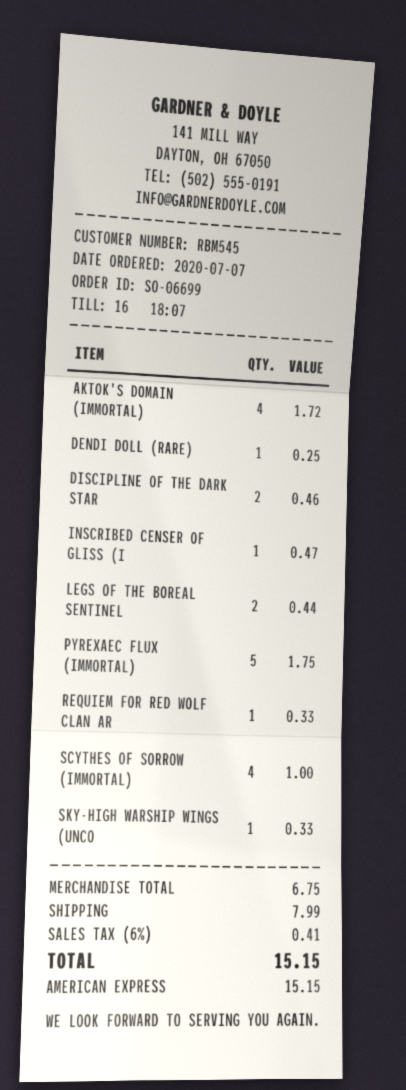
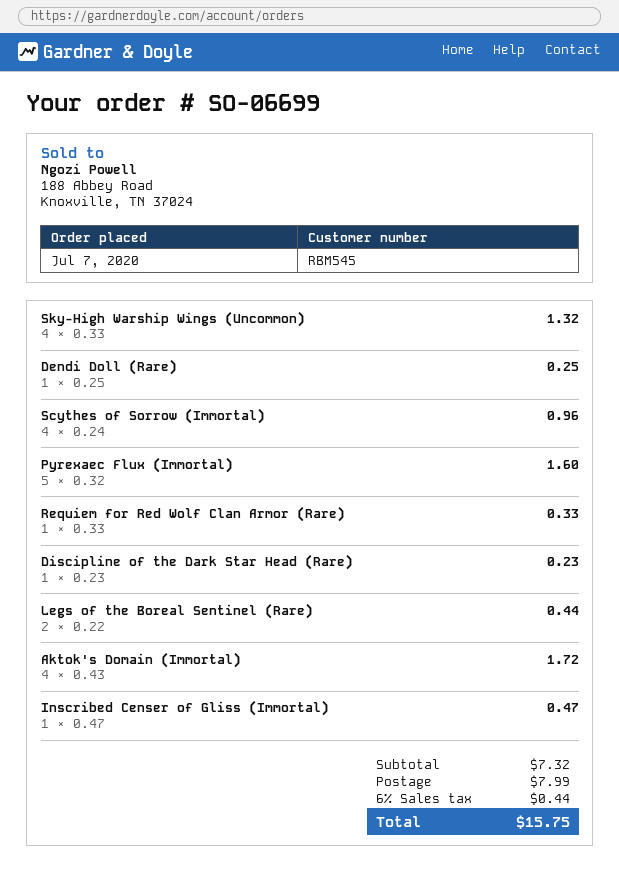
DISCIPLINE OF THE DARK STAR: 2 for 0.46 -> 1 for 0.23
PYREXAEC FLUX (IMMORTAL): 5 for 1.75 -> 5 for 1.60
SCYTHES OF SORROW (IMMORTAL): 4 for 1.00 -> 4 for 0.96
SKY-HIGH WARSHIP WINGS (UNCO: 1 for 0.33 -> 4 for 1.32
subtotal: 6.75 -> 7.32
tax: 6% = 0.41 -> 6% = 0.44
total: 15.15 -> 15.75

